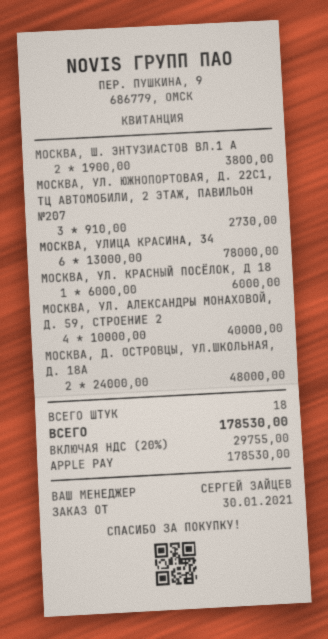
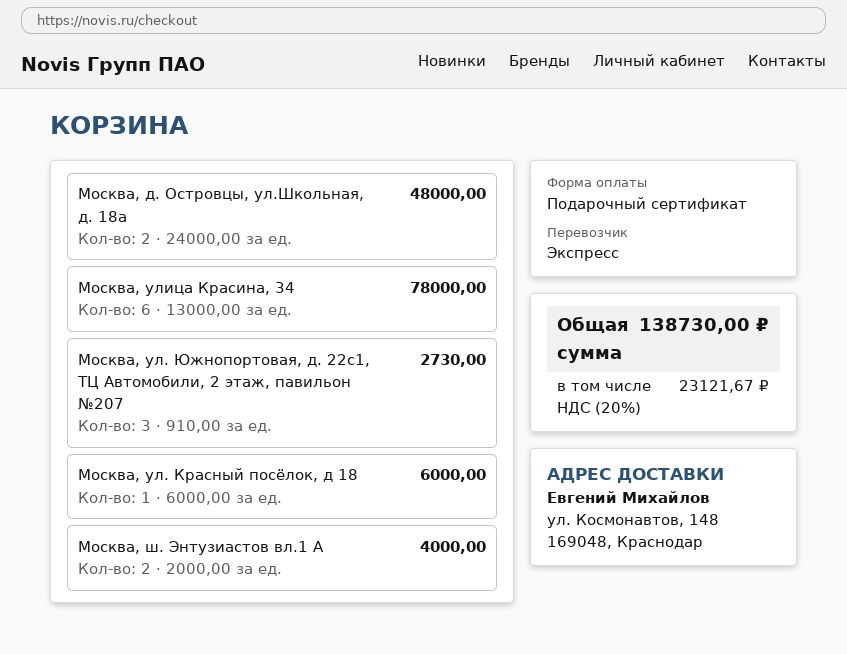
payment method: Apple Pay -> gift card
МОСКВА, Ш. ЭНТУЗИАСТОВ ВЛ.1 А: 2 x 1900.00 = 3800.00 -> 2 x 2000.00 = 4000.00
МОСКВА, УЛ. АЛЕКСАНДРЫ МОНАХОВОЙ, Д. 59, СТРОЕНИЕ 2: 4 x 10000.00 = 40000.00 -> none
tax: 20% = 29755.00 -> 20% = 23121.67
total: 178530.00 -> 138730.00

